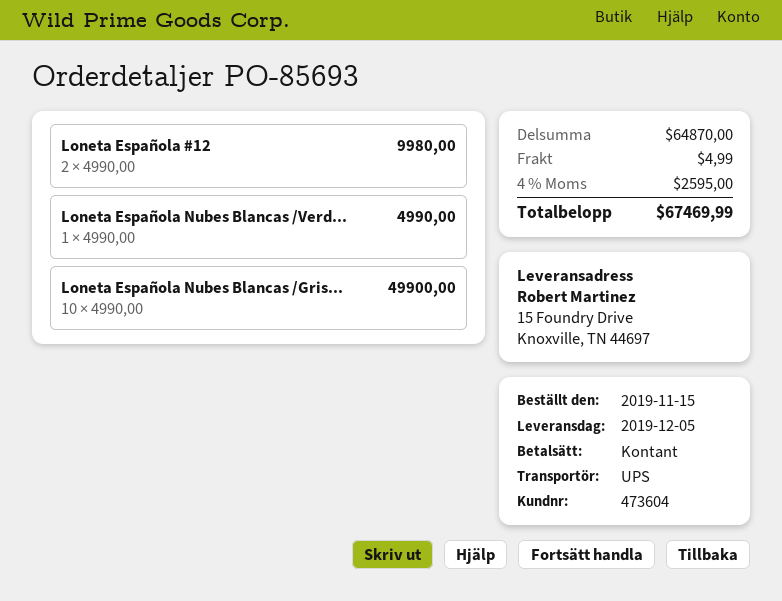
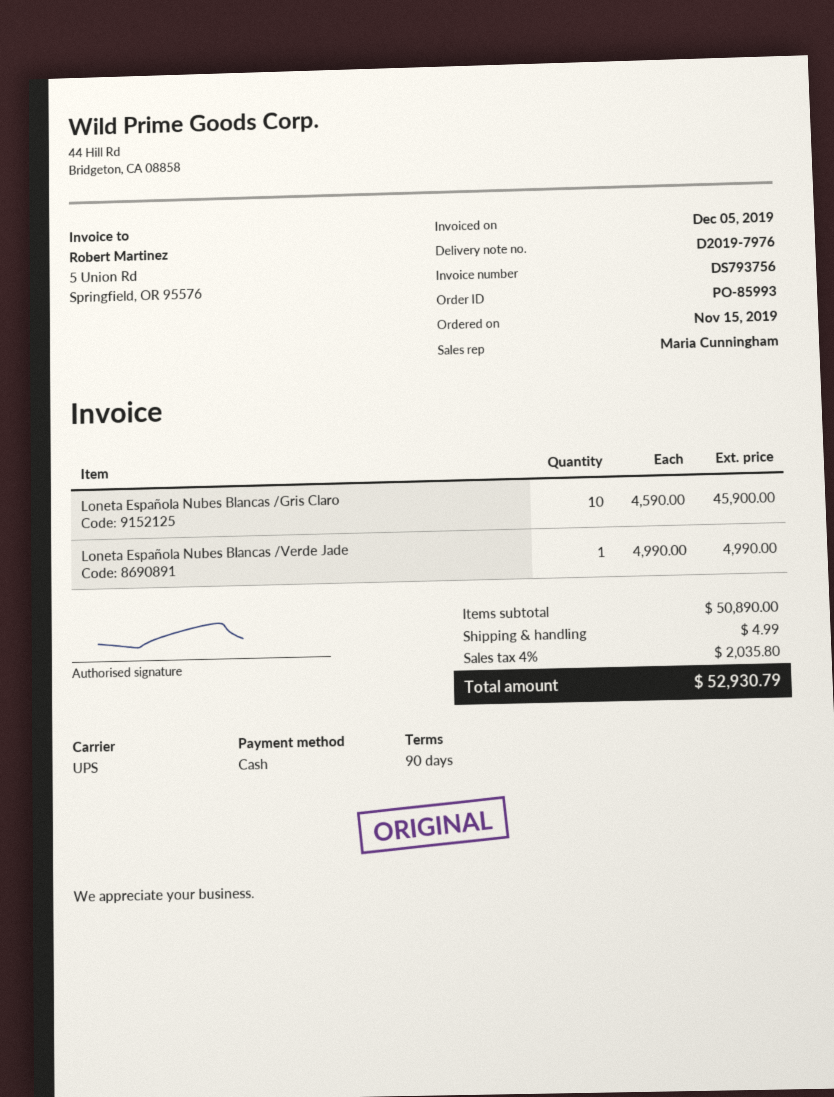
order number: PO-85693 -> PO-85993
Loneta Española #12: 2 x 4990.00 = 9980.00 -> none
Loneta Española Nubes Blancas /Gris...: 10 x 4990.00 = 49900.00 -> 10 x 4590.00 = 45900.00
subtotal: 64870.00 -> 50890.00
tax: 4% = 2595.00 -> 4% = 2035.80
total: 67469.99 -> 52930.79

